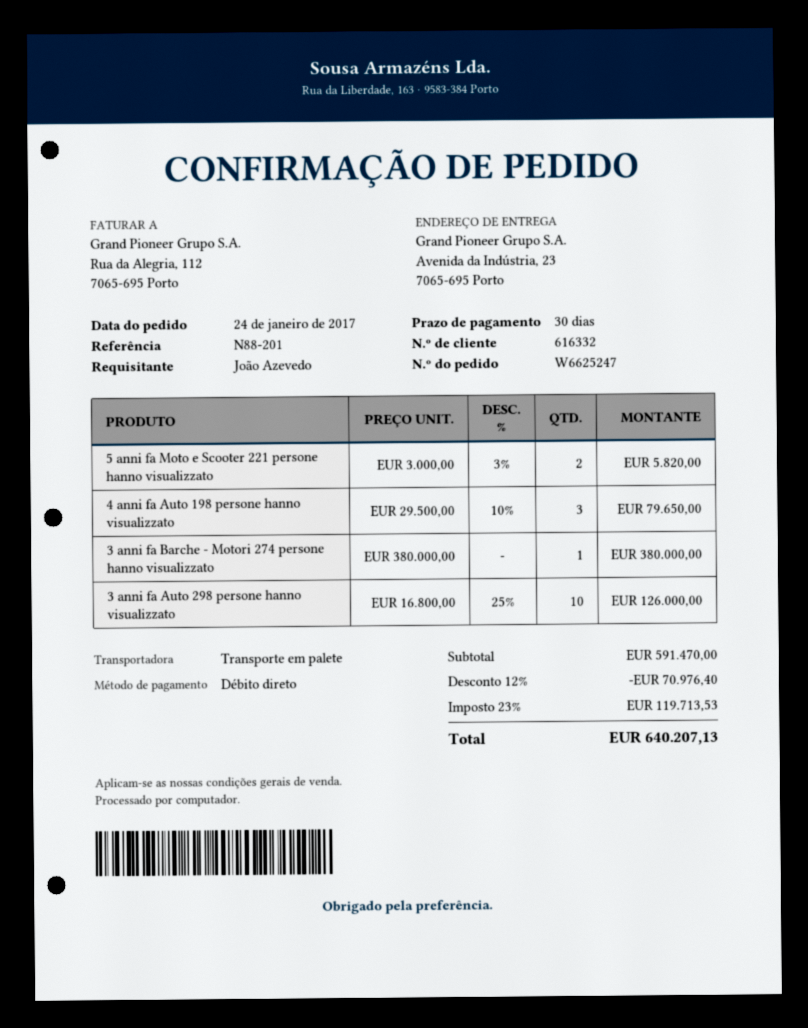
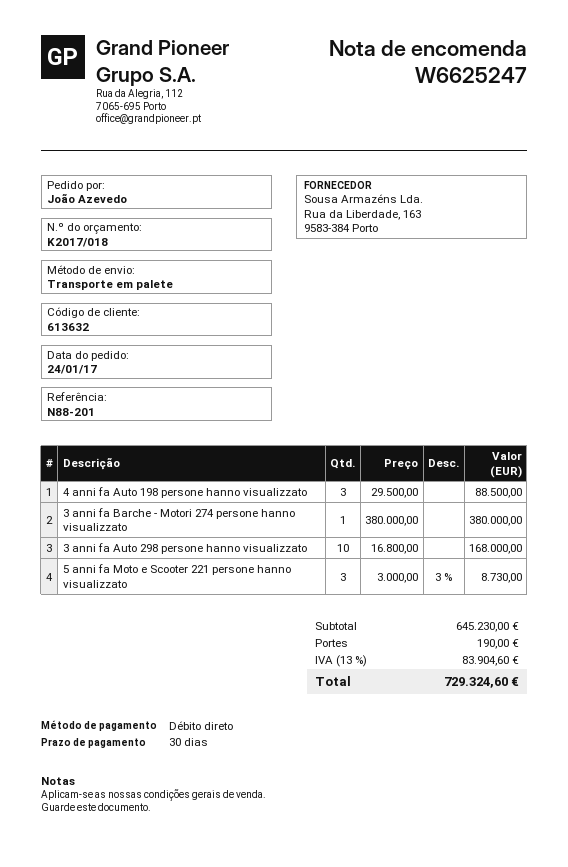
customer number: 616332 -> 613632
5 anni fa Moto e Scooter 221 persone hanno visualizzato: 2 x 3000.00 - 3% = 5820.00 -> 3 x 3000.00 - 3% = 8730.00
4 anni fa Auto 198 persone hanno visualizzato: 3 x 29500.00 - 10% = 79650.00 -> 3 x 29500.00 = 88500.00
3 anni fa Auto 298 persone hanno visualizzato: 10 x 16800.00 - 25% = 126000.00 -> 10 x 16800.00 = 168000.00
subtotal: 591470.00 -> 645230.00
discount: 12% = 70976.40 -> none
shipping: none -> 190.00
tax: 23% = 119713.53 -> 13% = 83904.60
total: 640207.13 -> 729324.60

